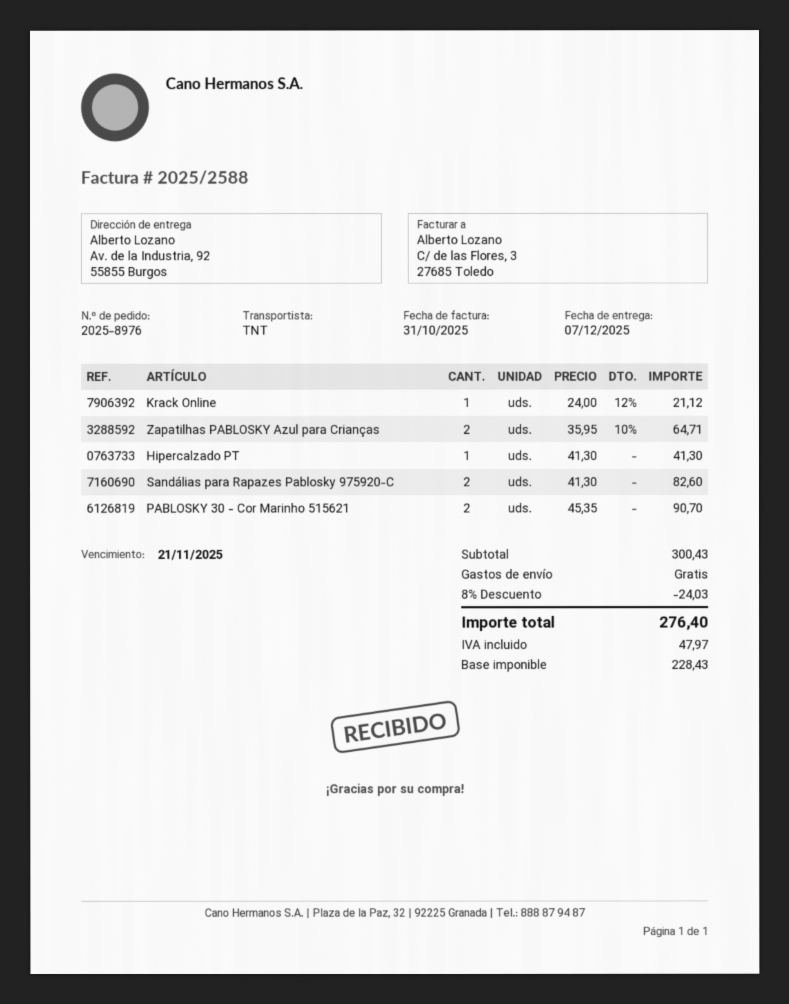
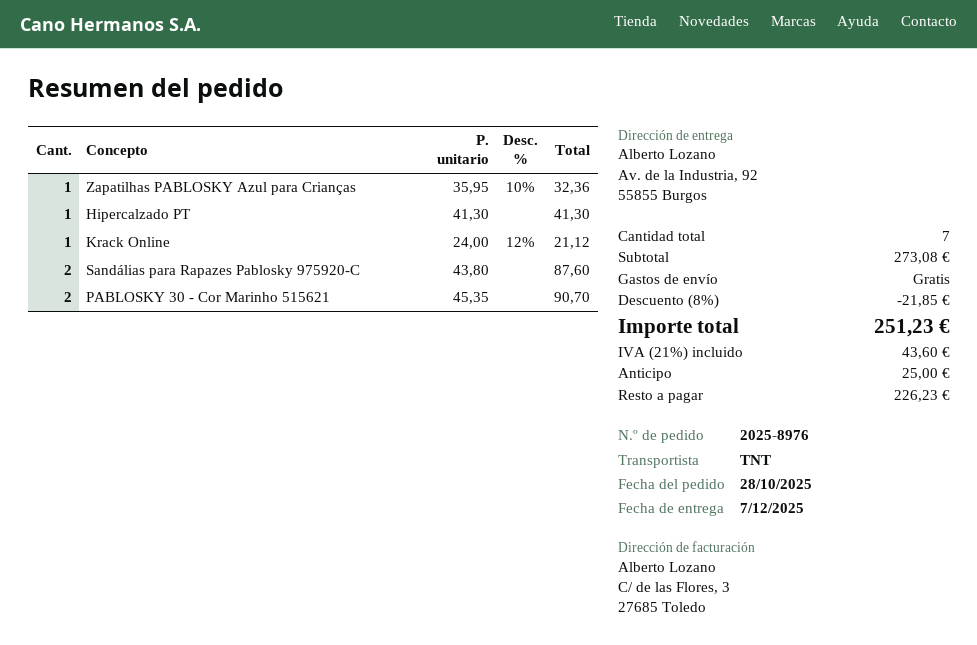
Zapatilhas PABLOSKY Azul para Crianças: 2 x 35.95 - 10% = 64.71 -> 1 x 35.95 - 10% = 32.36
Sandálias para Rapazes Pablosky 975920-C: 2 x 41.30 = 82.60 -> 2 x 43.80 = 87.60
subtotal: 300.43 -> 273.08
discount: 8% = 24.03 -> 8% = 21.85
tax: 47.97 -> 43.60
total: 276.40 -> 251.23

